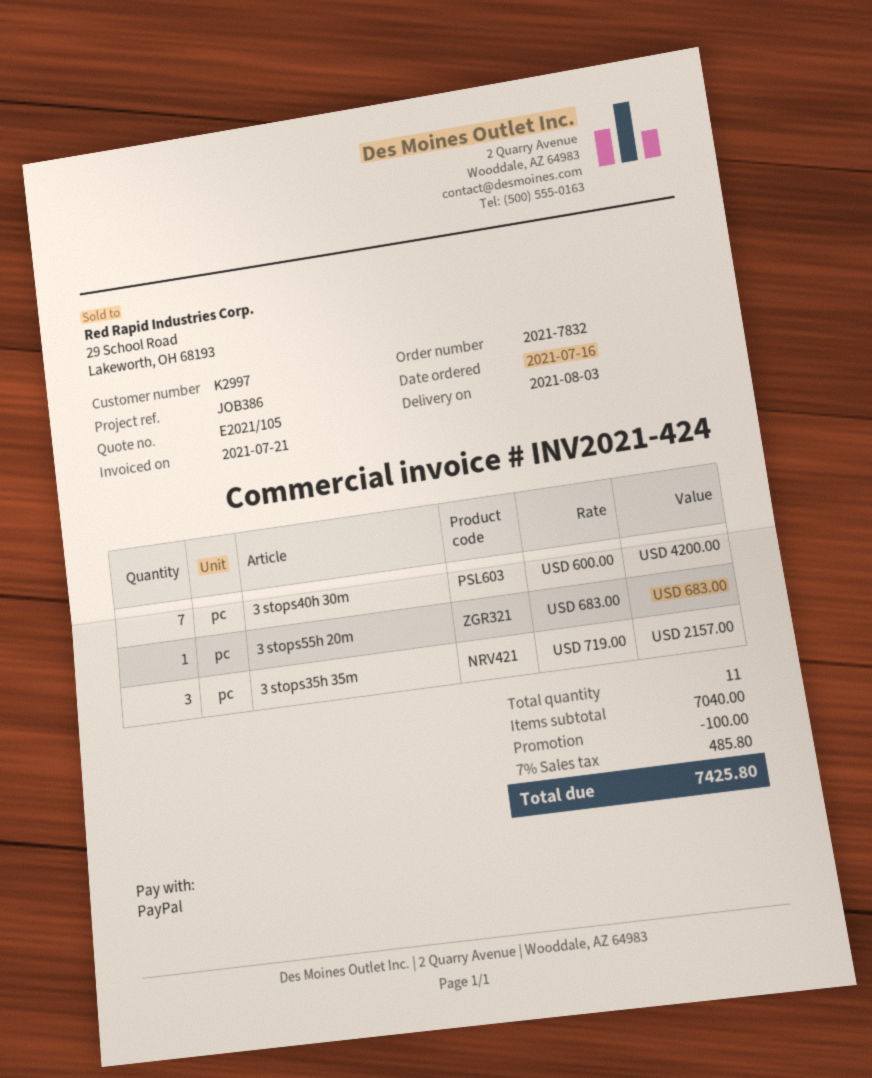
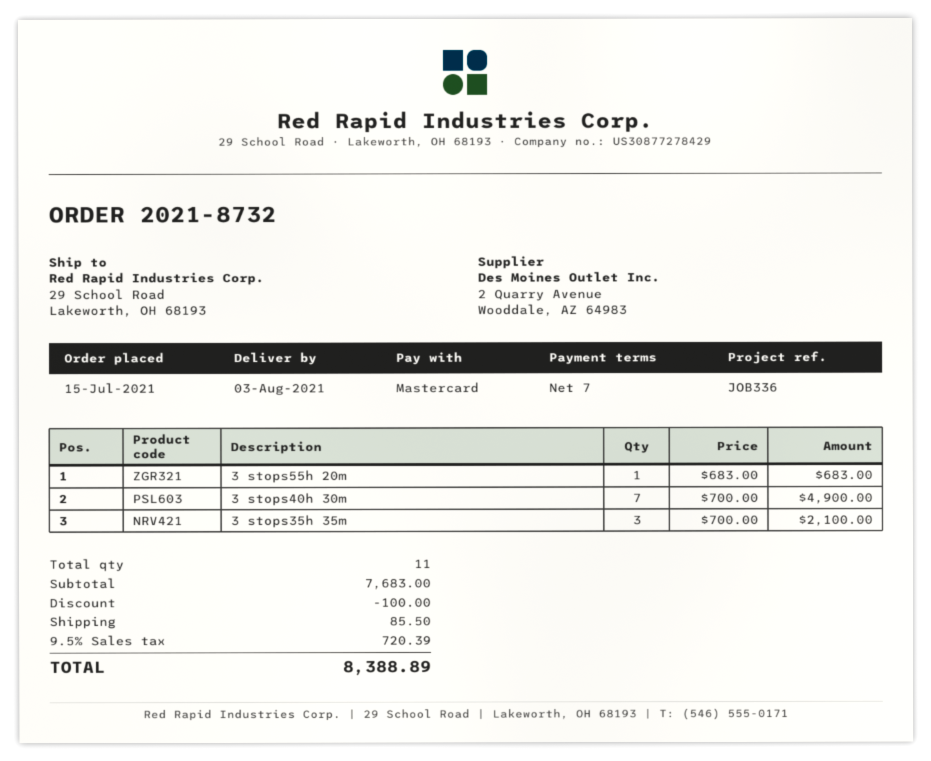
order number: 2021-7832 -> 2021-8732
order date: 2021-07-16 -> 2021-07-15
reference: JOB386 -> JOB336
payment method: PayPal -> Mastercard
3 stops40h 30m: 7 x 600.00 = 4200.00 -> 7 x 700.00 = 4900.00
3 stops35h 35m: 3 x 719.00 = 2157.00 -> 3 x 700.00 = 2100.00
subtotal: 7040.00 -> 7683.00
shipping: none -> 85.50
tax: 7% = 485.80 -> 9.5% = 720.39
total: 7425.80 -> 8388.89

